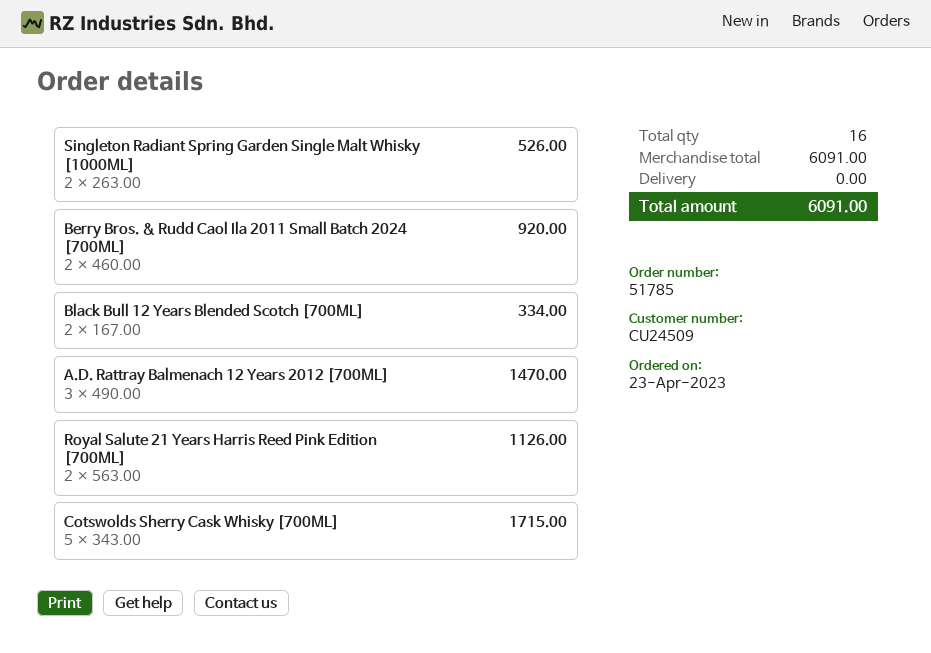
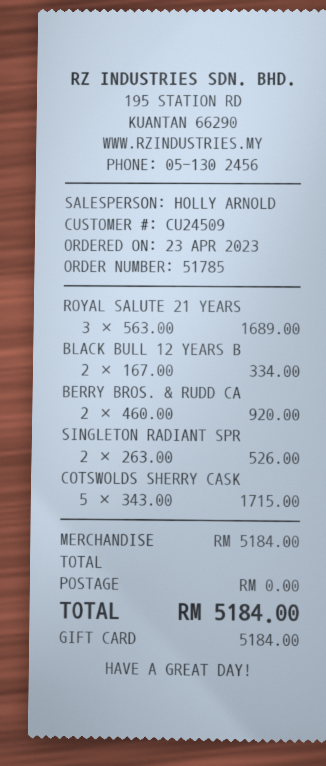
A.D. Rattray Balmenach 12 Years 2012 [700ML]: 3 x 490.00 = 1470.00 -> none
Royal Salute 21 Years Harris Reed Pink Edition [700ML]: 2 x 563.00 = 1126.00 -> 3 x 563.00 = 1689.00
subtotal: 6091.00 -> 5184.00
total: 6091.00 -> 5184.00

